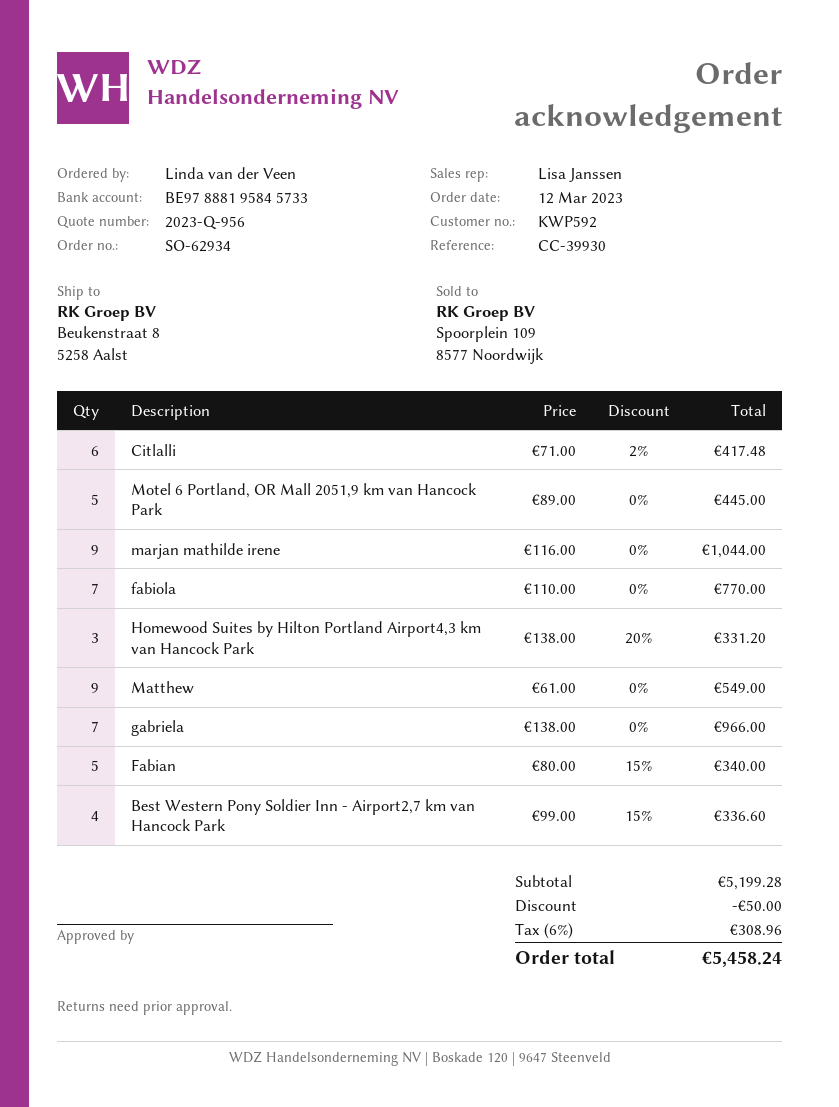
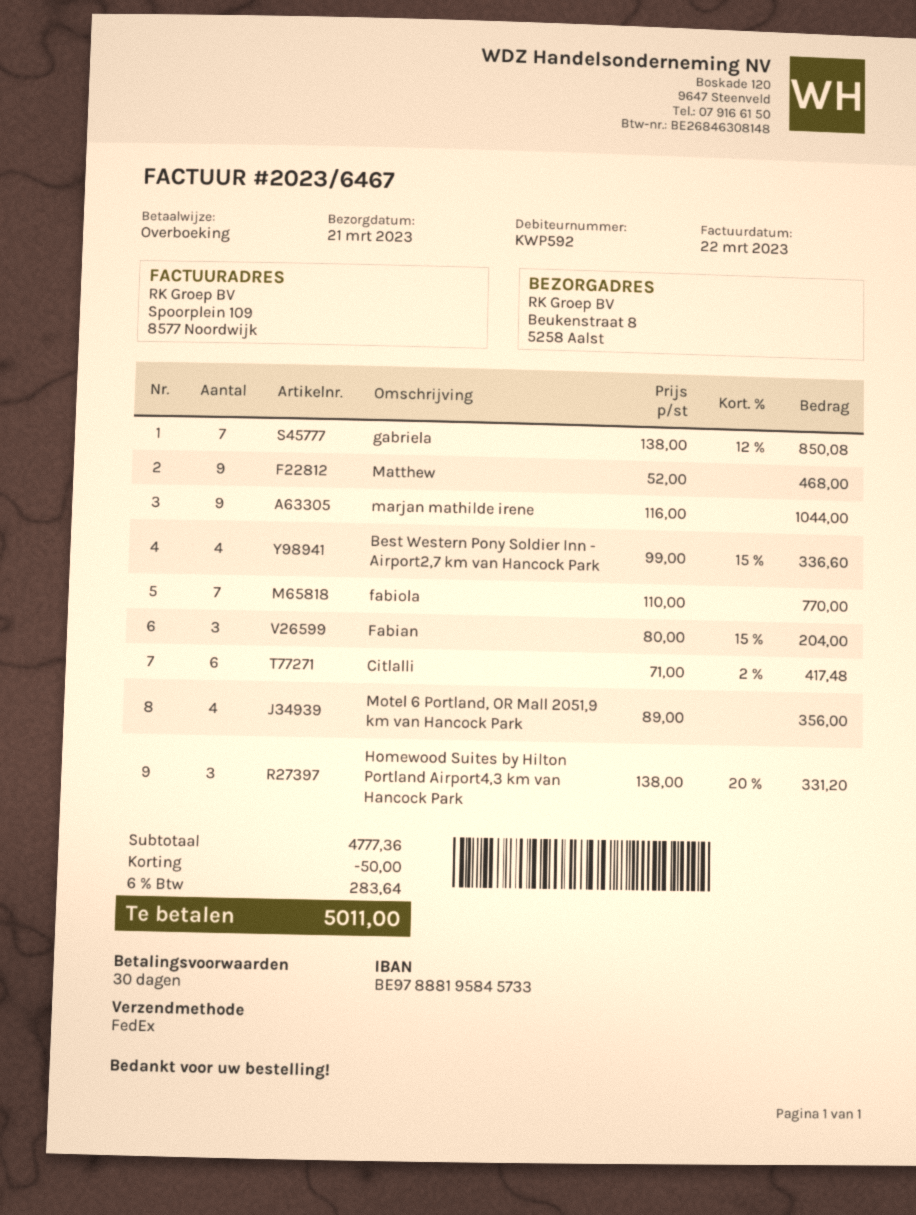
Motel 6 Portland, OR Mall 2051,9 km van Hancock Park: 5 x 89.00 = 445.00 -> 4 x 89.00 = 356.00
Matthew: 9 x 61.00 = 549.00 -> 9 x 52.00 = 468.00
gabriela: 7 x 138.00 = 966.00 -> 7 x 138.00 - 12% = 850.08
Fabian: 5 x 80.00 - 15% = 340.00 -> 3 x 80.00 - 15% = 204.00
subtotal: 5199.28 -> 4777.36
tax: 6% = 308.96 -> 6% = 283.64
total: 5458.24 -> 5011.00

